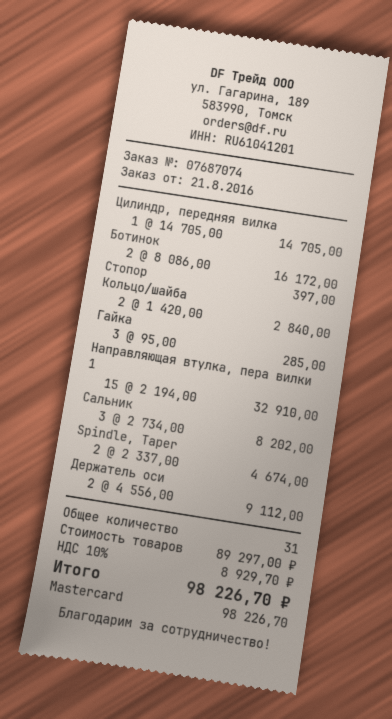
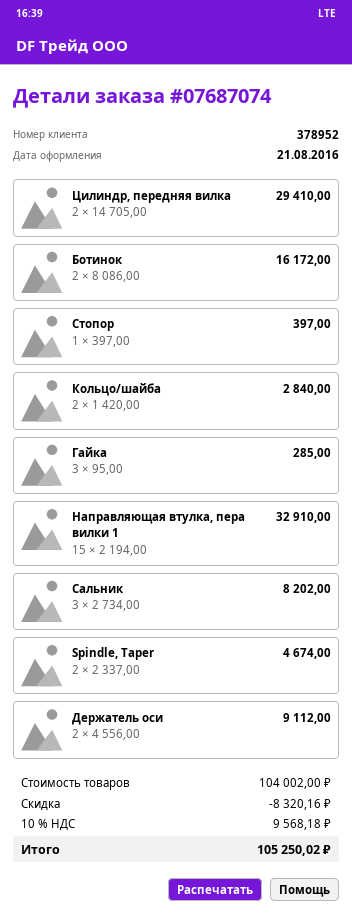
Цилиндр, передняя вилка: 1 x 14705.00 = 14705.00 -> 2 x 14705.00 = 29410.00
subtotal: 89297.00 -> 104002.00
discount: none -> 8320.16
tax: 10% = 8929.70 -> 10% = 9568.18
total: 98226.70 -> 105250.02

